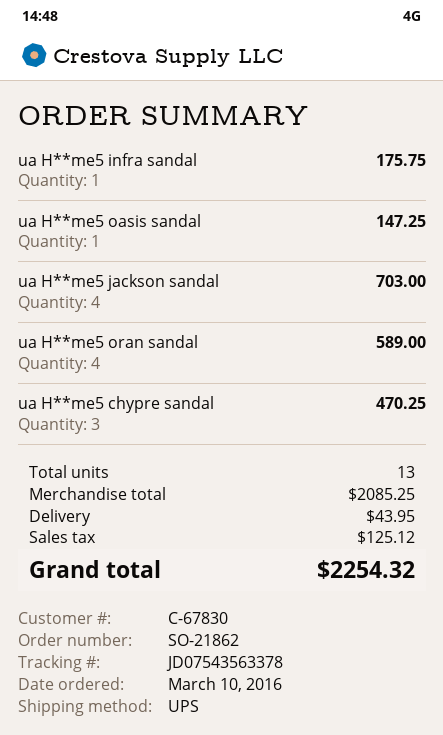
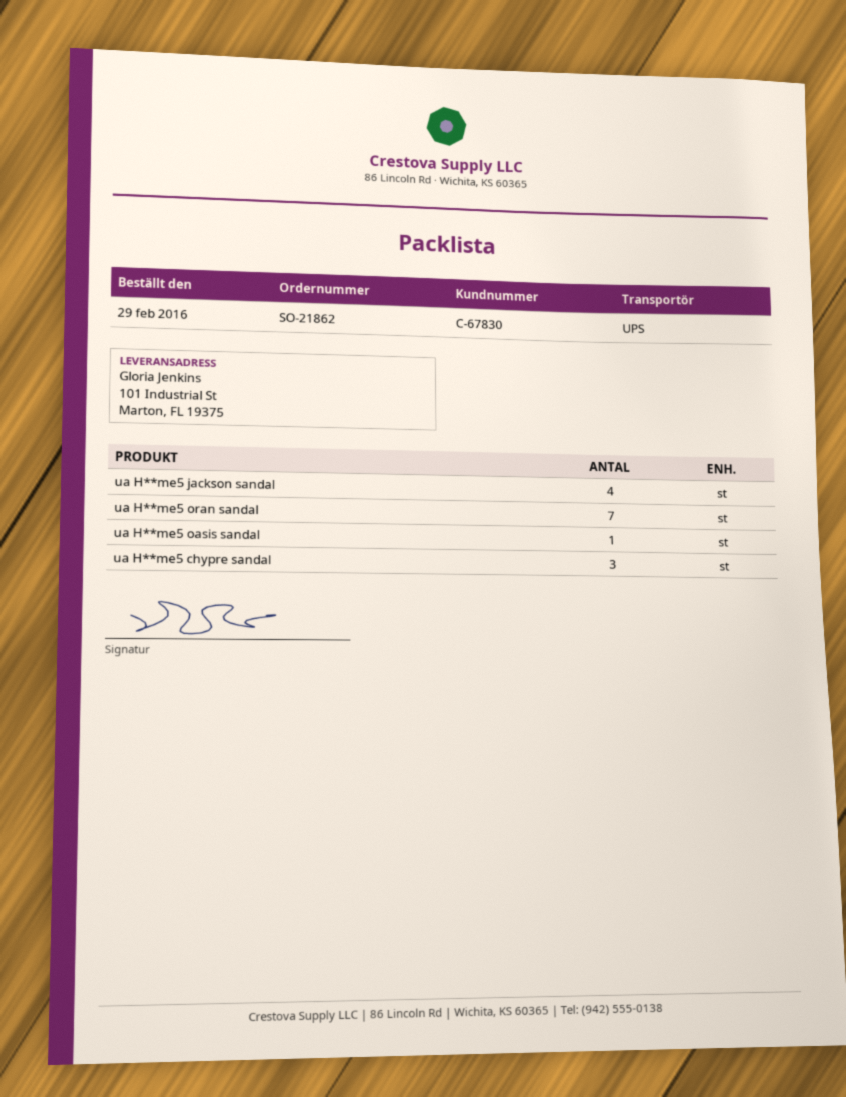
order date: 2016-03-10 -> 2016-02-29
ua H**me5 infra sandal: 1 -> none
ua H**me5 oran sandal: 4 -> 7

